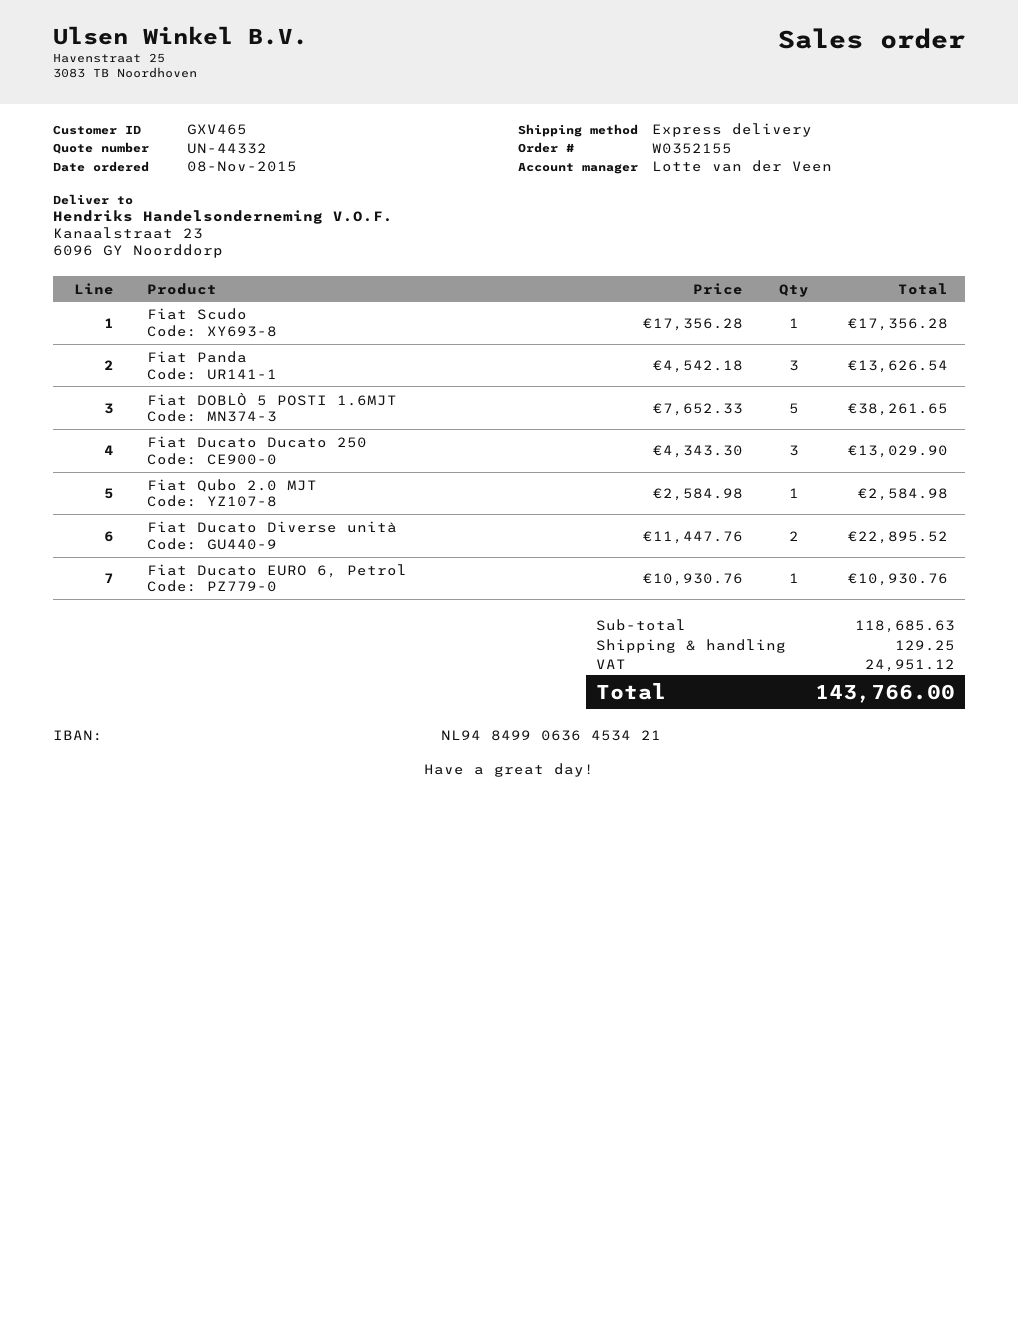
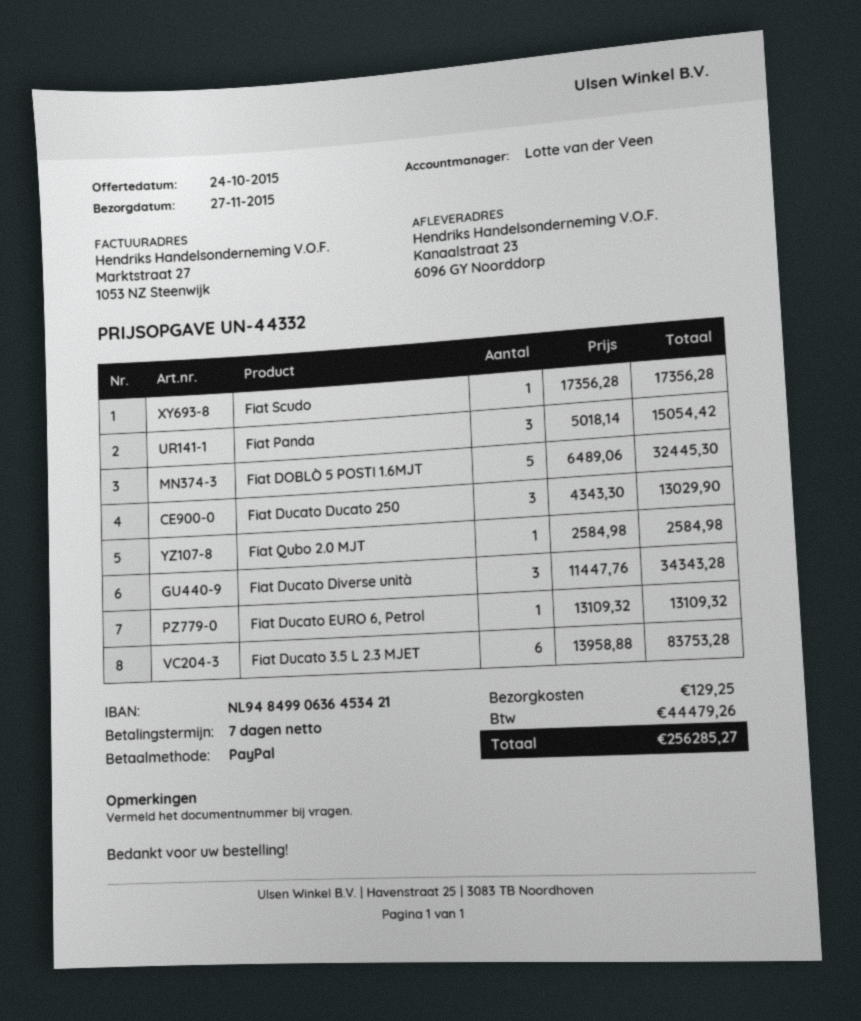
Fiat Panda: 3 x 4542.18 = 13626.54 -> 3 x 5018.14 = 15054.42
Fiat DOBLÒ 5 POSTI 1.6MJT: 5 x 7652.33 = 38261.65 -> 5 x 6489.06 = 32445.30
Fiat Ducato Diverse unità: 2 x 11447.76 = 22895.52 -> 3 x 11447.76 = 34343.28
Fiat Ducato EURO 6, Petrol: 1 x 10930.76 = 10930.76 -> 1 x 13109.32 = 13109.32
Fiat Ducato 3.5 L 2.3 MJET: none -> 6 x 13958.88 = 83753.28
tax: 24951.12 -> 44479.26
total: 143766.00 -> 256285.27

